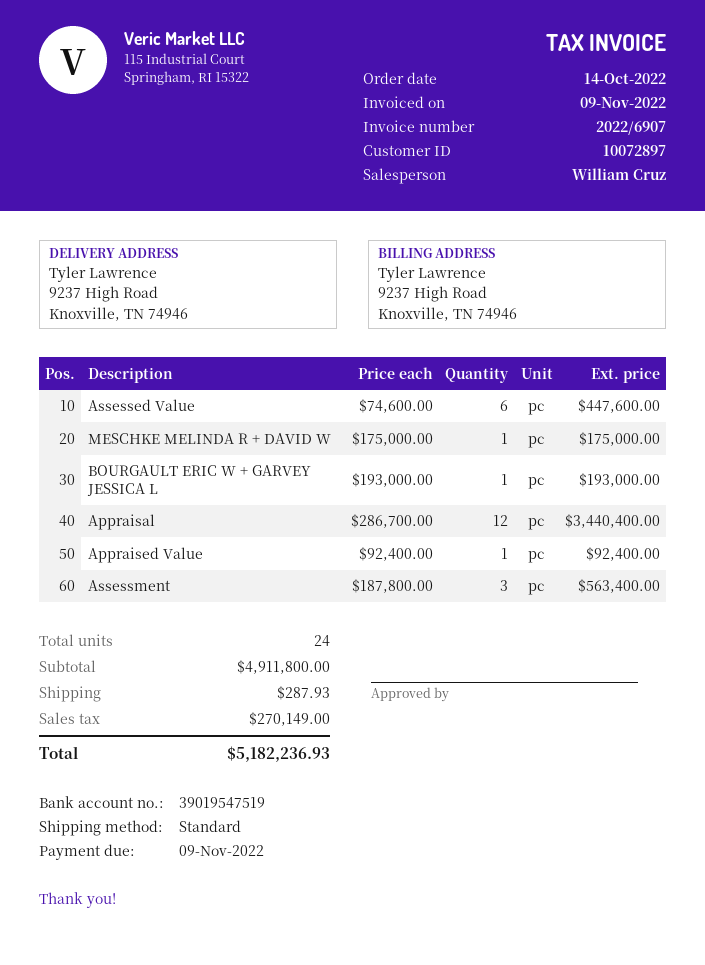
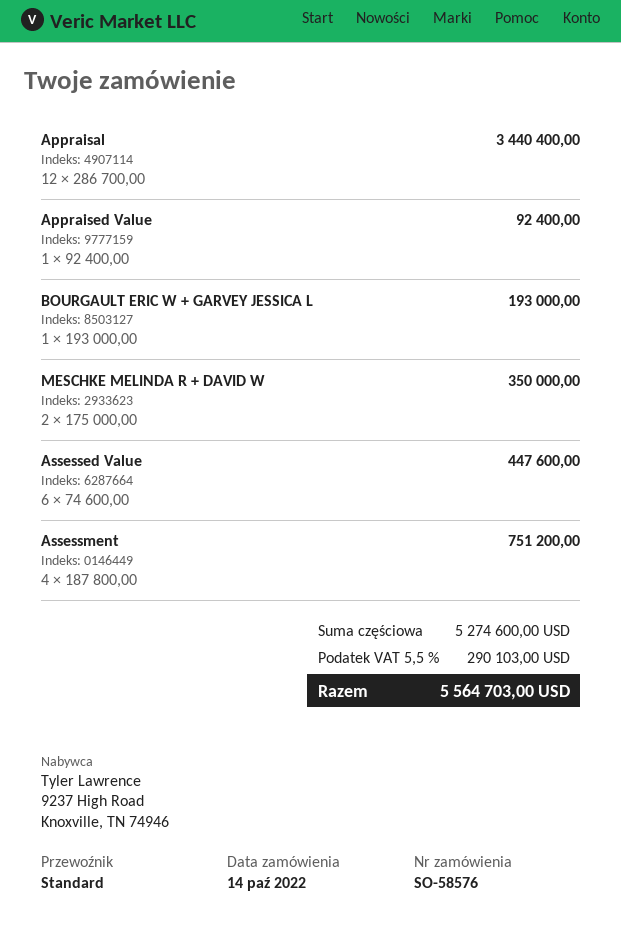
MESCHKE MELINDA R + DAVID W: 1 x 175000.00 = 175000.00 -> 2 x 175000.00 = 350000.00
Assessment: 3 x 187800.00 = 563400.00 -> 4 x 187800.00 = 751200.00
subtotal: 4911800.00 -> 5274600.00
shipping: 287.93 -> none
tax: 270149.00 -> 290103.00
total: 5182236.93 -> 5564703.00

